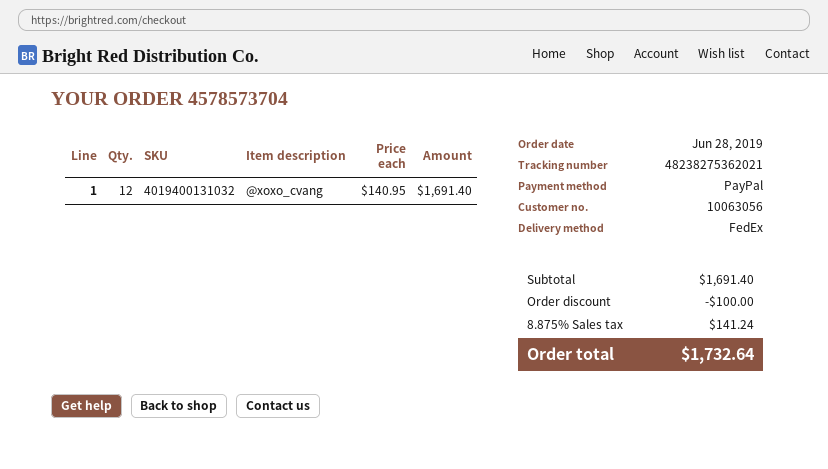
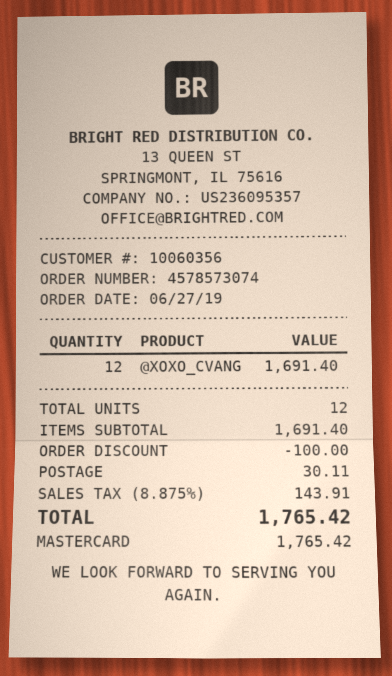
order number: 4578573704 -> 4578573074
order date: 2019-06-28 -> 2019-06-27
customer number: 10063056 -> 10060356
payment method: PayPal -> Mastercard
shipping: none -> 30.11
tax: 8.875% = 141.24 -> 8.875% = 143.91
total: 1732.64 -> 1765.42

